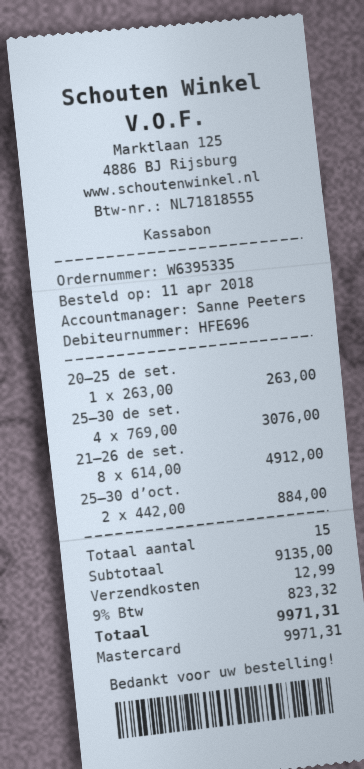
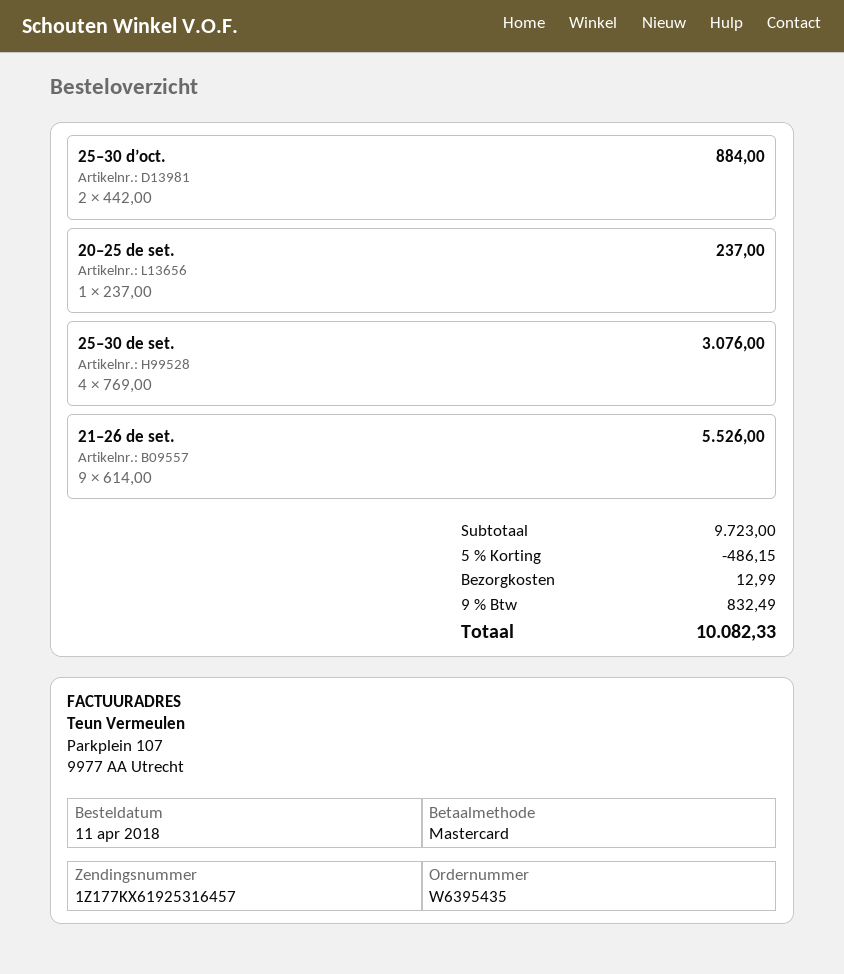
order number: W6395335 -> W6395435
20–25 de set.: 1 x 263.00 = 263.00 -> 1 x 237.00 = 237.00
21–26 de set.: 8 x 614.00 = 4912.00 -> 9 x 614.00 = 5526.00
subtotal: 9135.00 -> 9723.00
discount: none -> 5% = 486.15
tax: 9% = 823.32 -> 9% = 832.49
total: 9971.31 -> 10082.33

